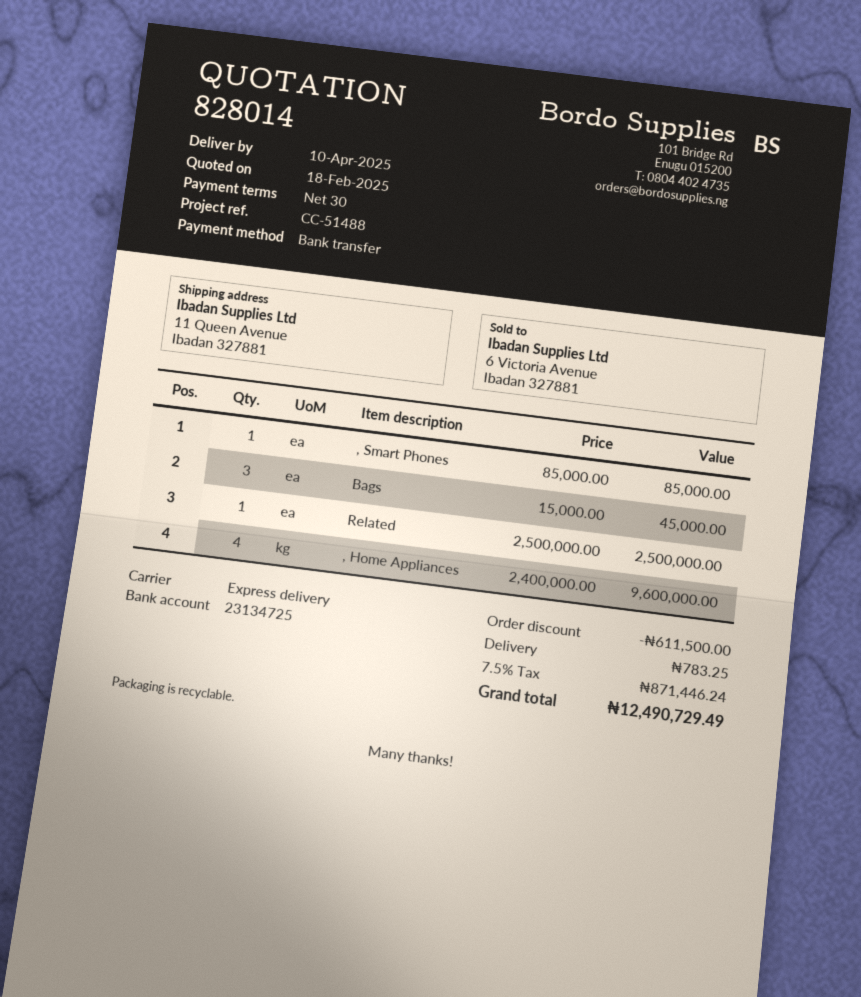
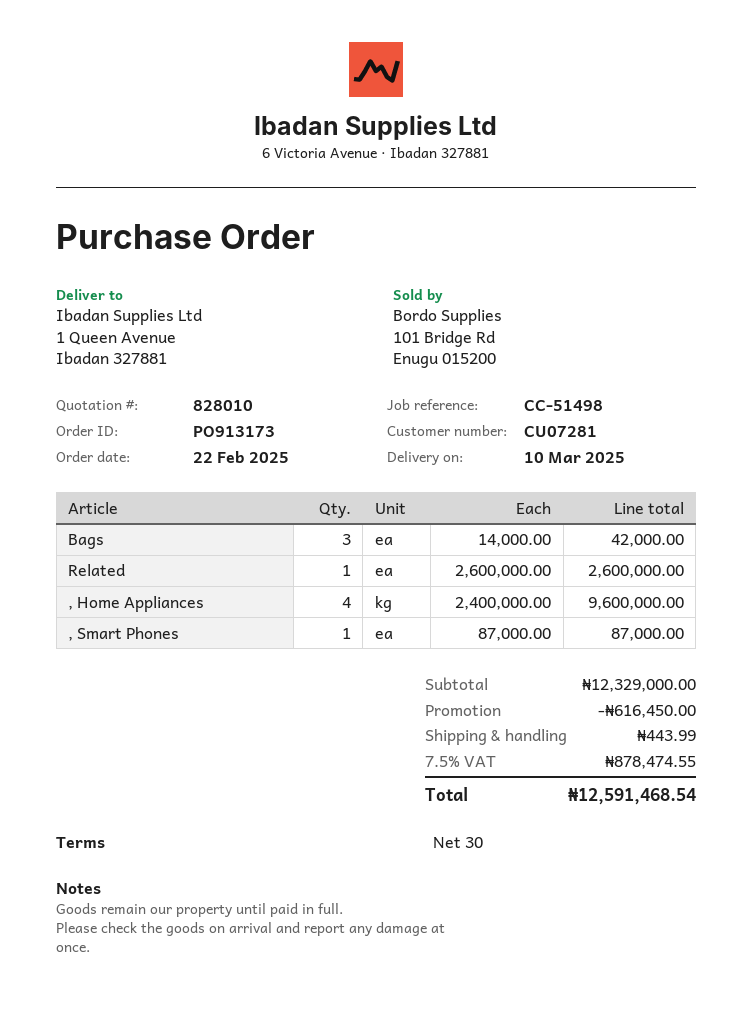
quote number: 828014 -> 828010
delivery date: 2025-04-10 -> 2025-03-10
reference: CC-51488 -> CC-51498
ship to: 11 Queen Avenue, Ibadan 327881 -> 1 Queen Avenue, Ibadan 327881
, Smart Phones: 1 x 85000.00 = 85000.00 -> 1 x 87000.00 = 87000.00
Bags: 3 x 15000.00 = 45000.00 -> 3 x 14000.00 = 42000.00
Related: 1 x 2500000.00 = 2500000.00 -> 1 x 2600000.00 = 2600000.00
discount: 611500.00 -> 616450.00
shipping: 783.25 -> 443.99
tax: 7.5% = 871446.24 -> 7.5% = 878474.55
total: 12490729.49 -> 12591468.54

